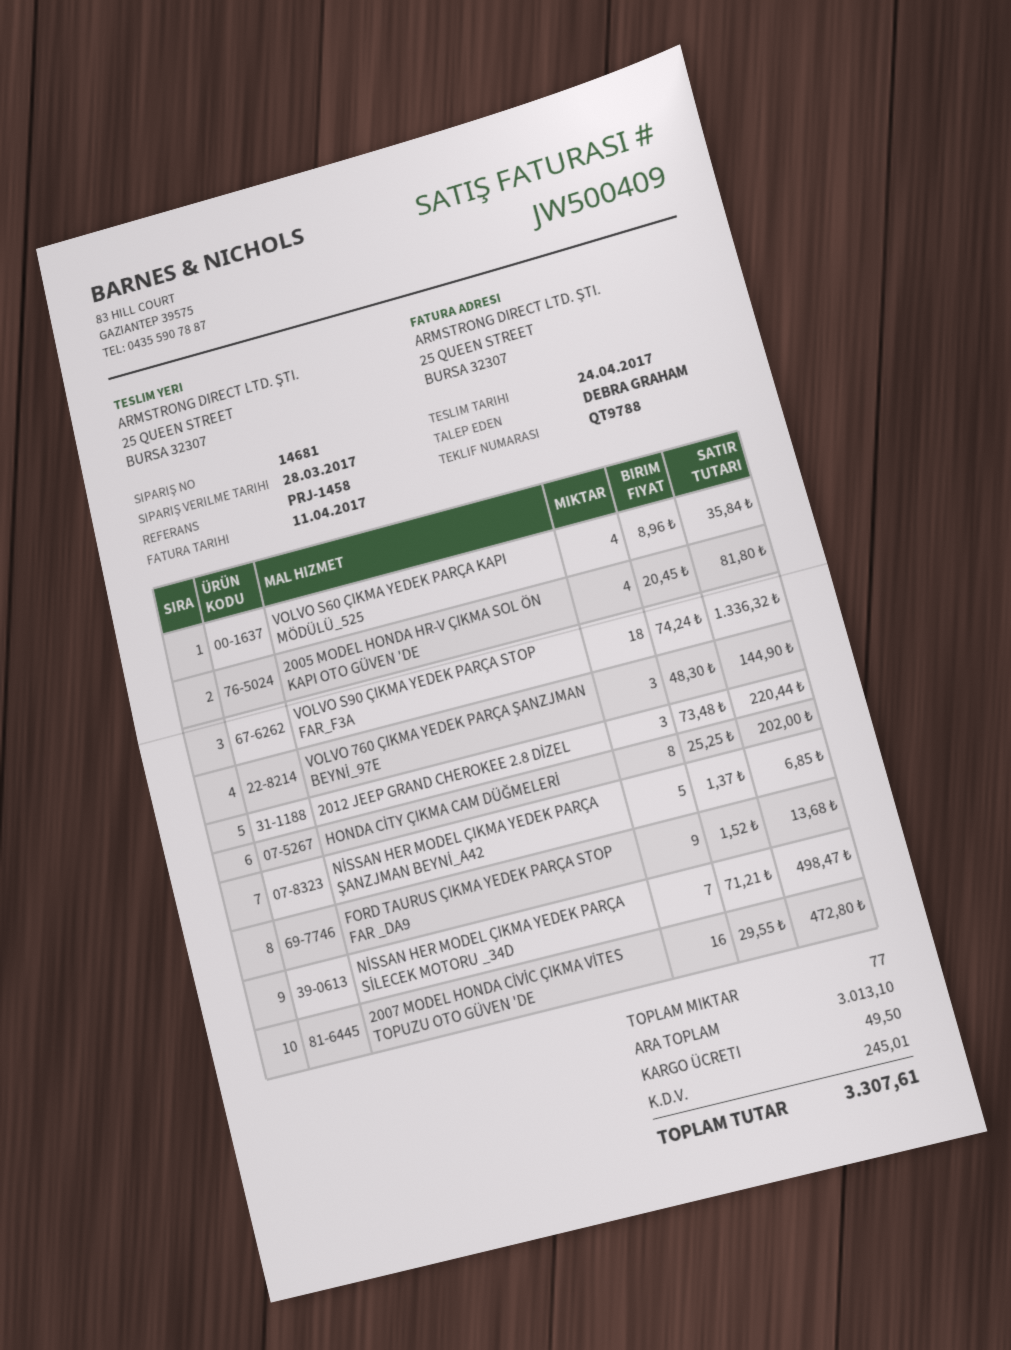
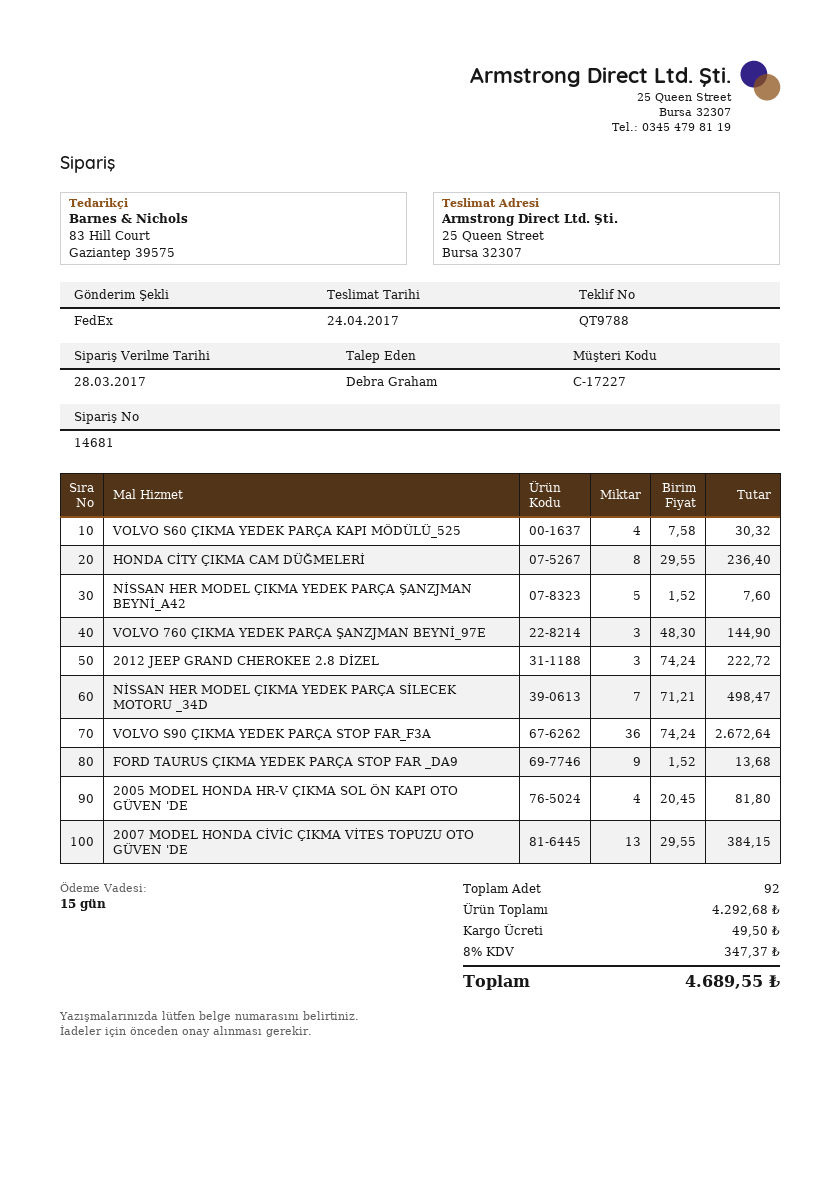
VOLVO S60 ÇIKMA YEDEK PARÇA KAPI MÖDÜLÜ_525: 4 x 8.96 = 35.84 -> 4 x 7.58 = 30.32
VOLVO S90 ÇIKMA YEDEK PARÇA STOP FAR_F3A: 18 x 74.24 = 1336.32 -> 36 x 74.24 = 2672.64
2012 JEEP GRAND CHEROKEE 2.8 DİZEL: 3 x 73.48 = 220.44 -> 3 x 74.24 = 222.72
HONDA CİTY ÇIKMA CAM DÜĞMELERİ: 8 x 25.25 = 202.00 -> 8 x 29.55 = 236.40
NİSSAN HER MODEL ÇIKMA YEDEK PARÇA ŞANZJMAN BEYNİ_A42: 5 x 1.37 = 6.85 -> 5 x 1.52 = 7.60
2007 MODEL HONDA CİVİC ÇIKMA VİTES TOPUZU OTO GÜVEN 'DE: 16 x 29.55 = 472.80 -> 13 x 29.55 = 384.15
total quantity: 77 -> 92
subtotal: 3013.10 -> 4292.68
tax: 245.01 -> 347.37
total: 3307.61 -> 4689.55

